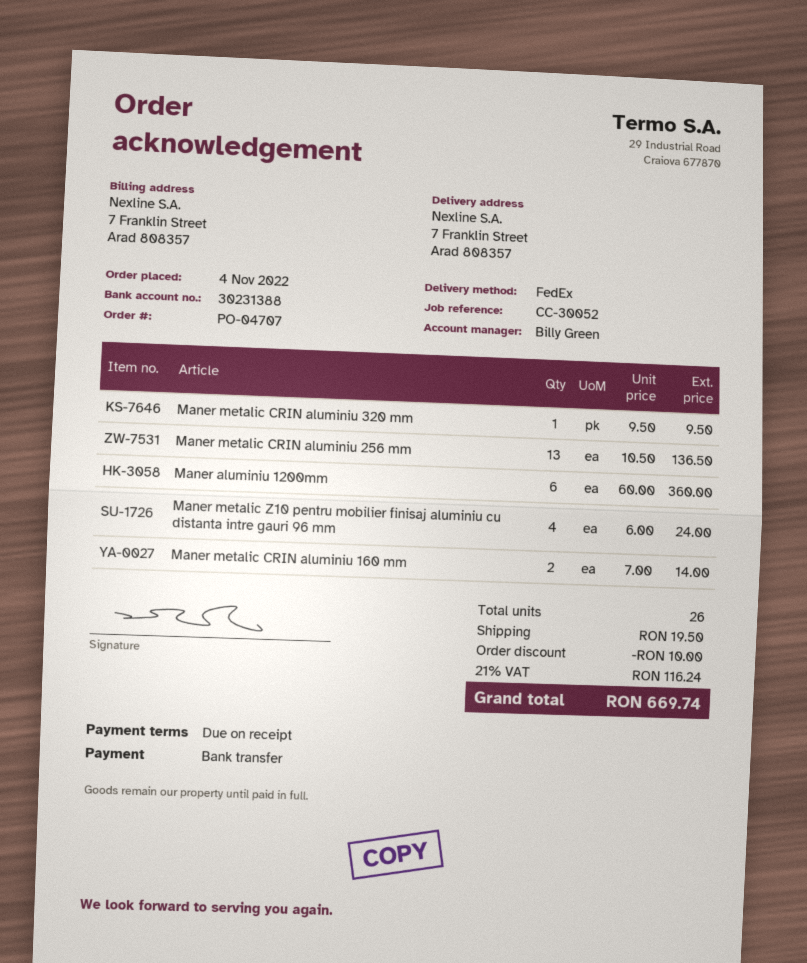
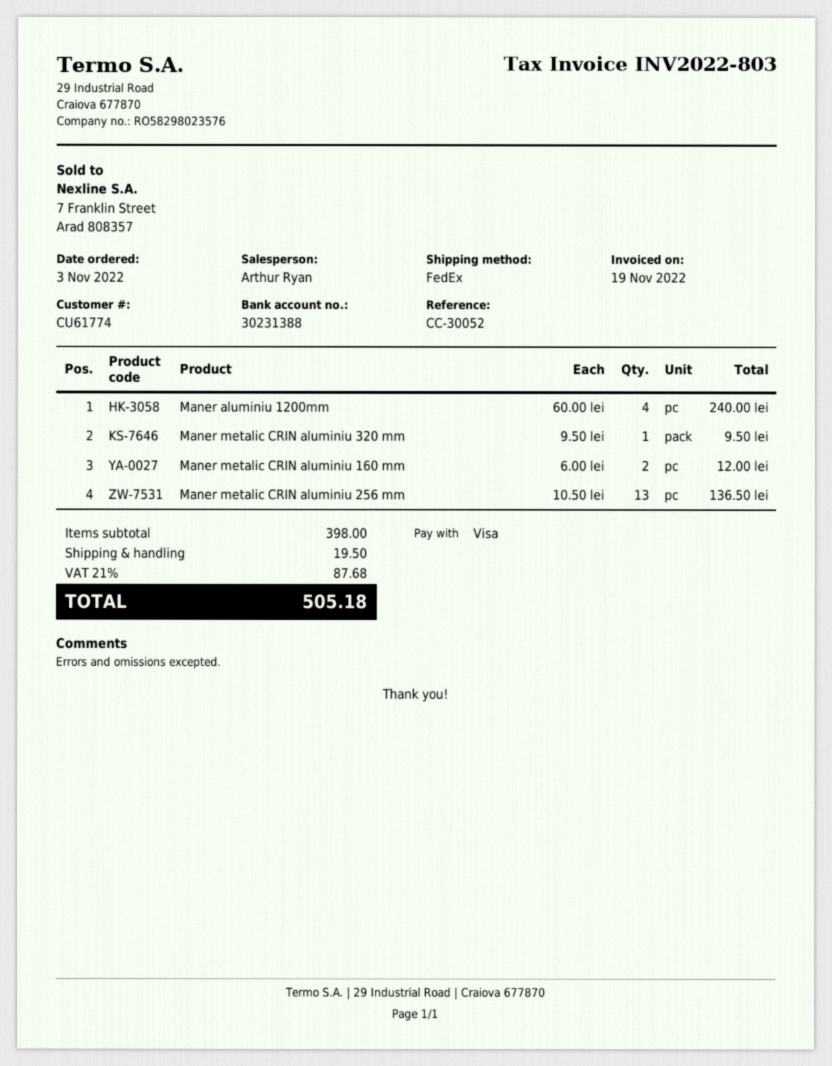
order date: 2022-11-04 -> 2022-11-03
sales rep: Billy Green -> Arthur Ryan
payment method: bank transfer -> Visa
Maner aluminiu 1200mm: 6 x 60.00 = 360.00 -> 4 x 60.00 = 240.00
Maner metalic Z10 pentru mobilier finisaj aluminiu cu distanta intre gauri 96 mm: 4 x 6.00 = 24.00 -> none
Maner metalic CRIN aluminiu 160 mm: 2 x 7.00 = 14.00 -> 2 x 6.00 = 12.00
discount: 10.00 -> none
tax: 21% = 116.24 -> 21% = 87.68
total: 669.74 -> 505.18

